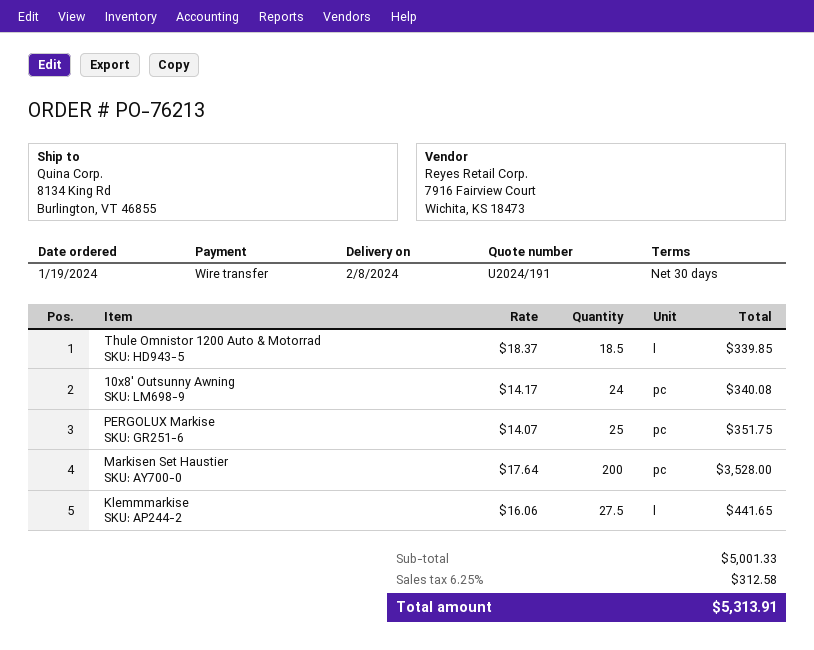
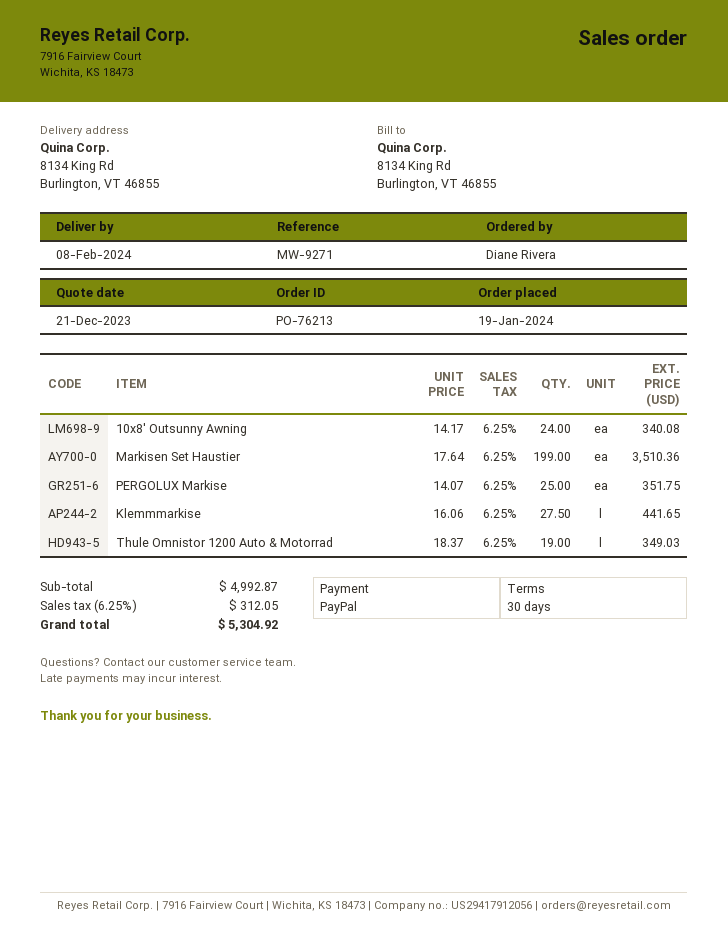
payment method: bank transfer -> PayPal
Thule Omnistor 1200 Auto & Motorrad: 18.5 x 18.37 = 339.85 -> 19 x 18.37 = 349.03
Markisen Set Haustier: 200 x 17.64 = 3528.00 -> 199 x 17.64 = 3510.36
subtotal: 5001.33 -> 4992.87
tax: 6.25% = 312.58 -> 6.25% = 312.05
total: 5313.91 -> 5304.92

